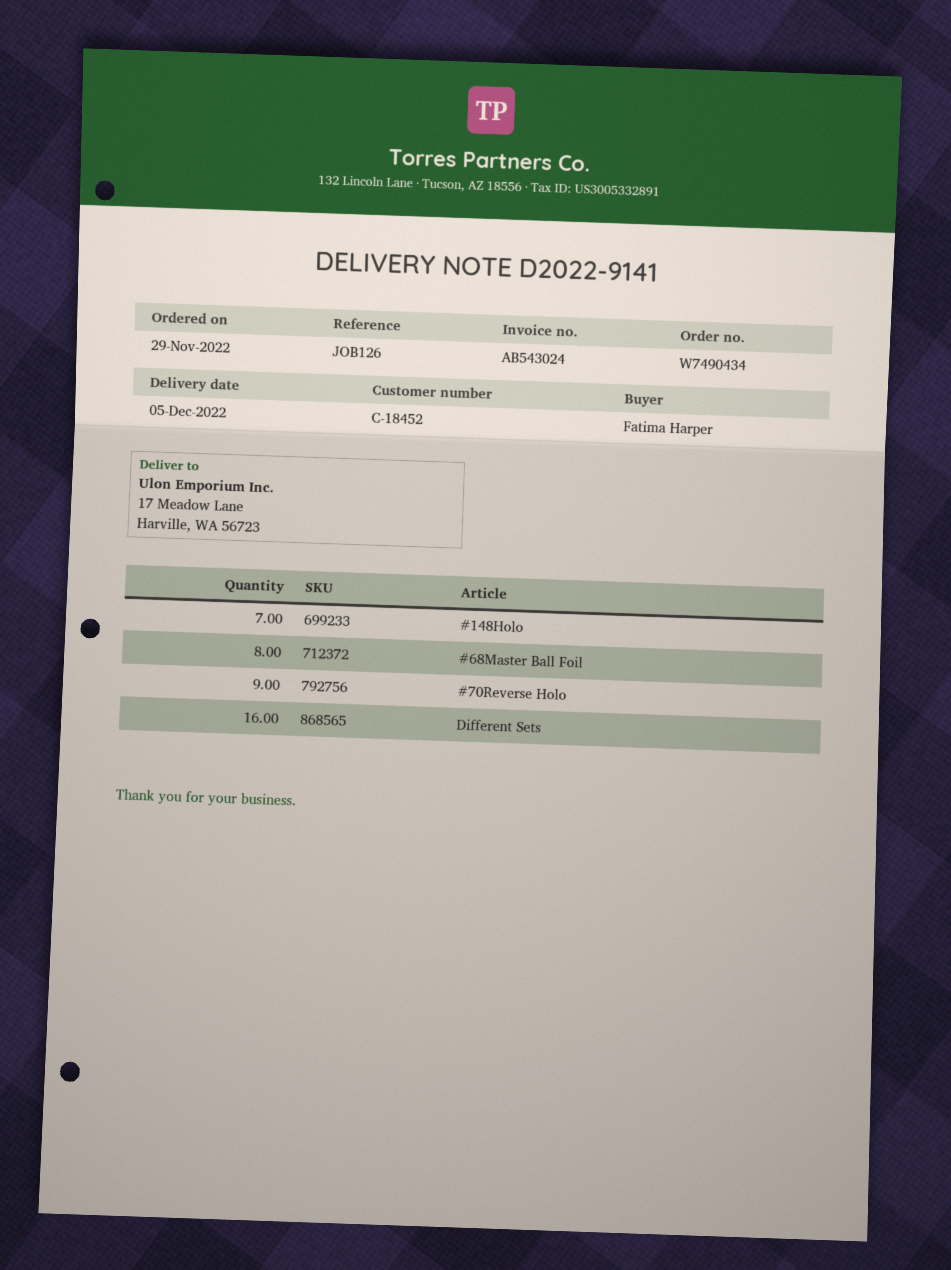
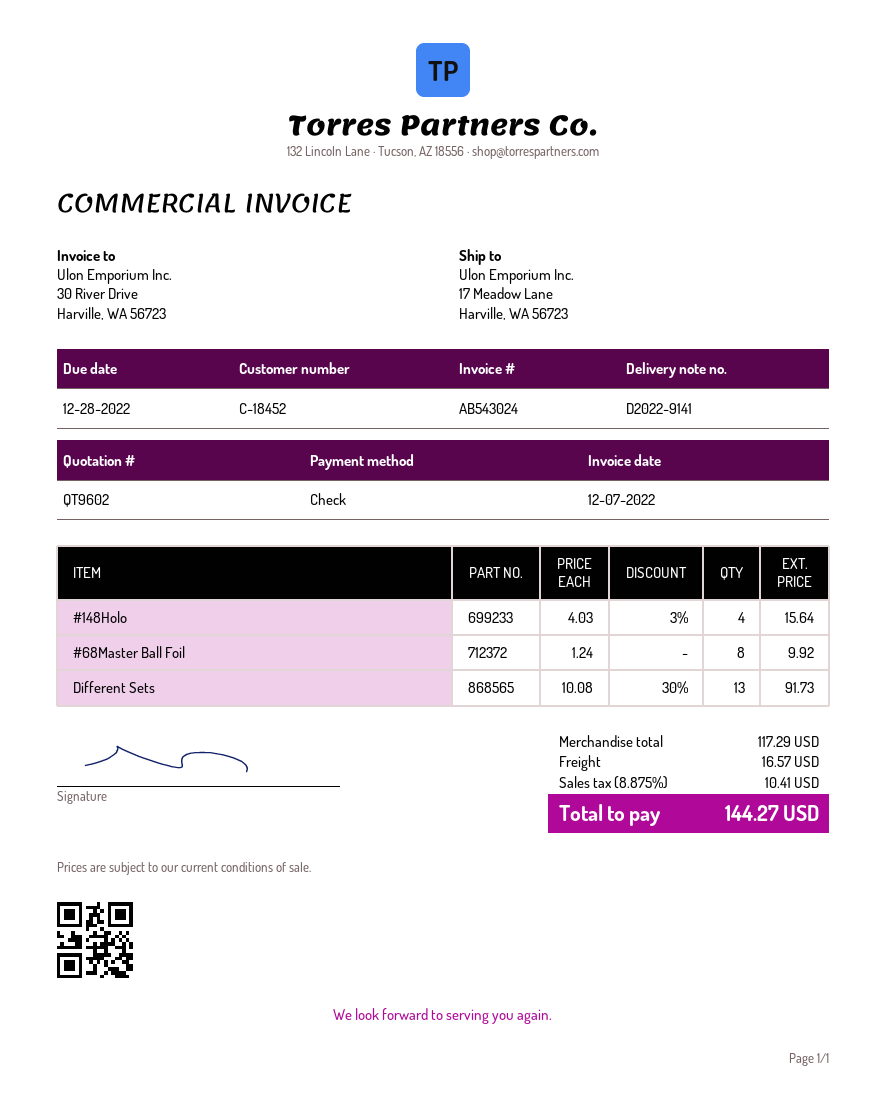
#148Holo: 7 -> 4
#70Reverse Holo: 9 -> none
Different Sets: 16 -> 13

